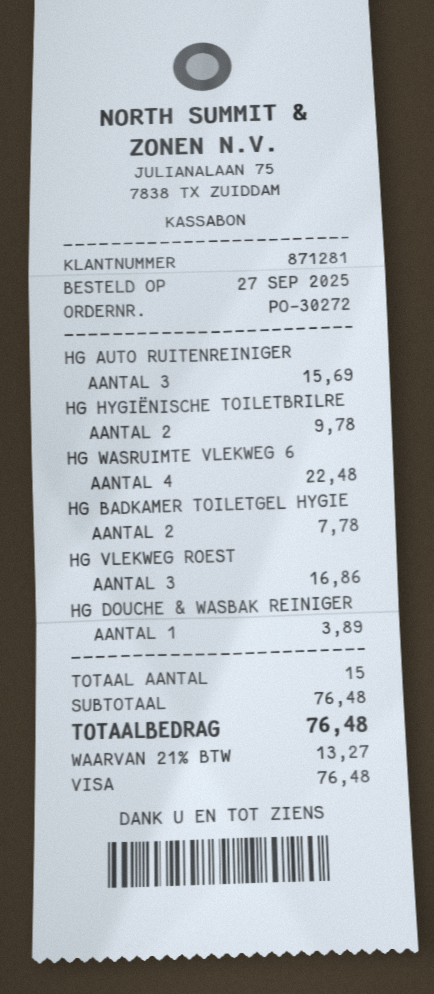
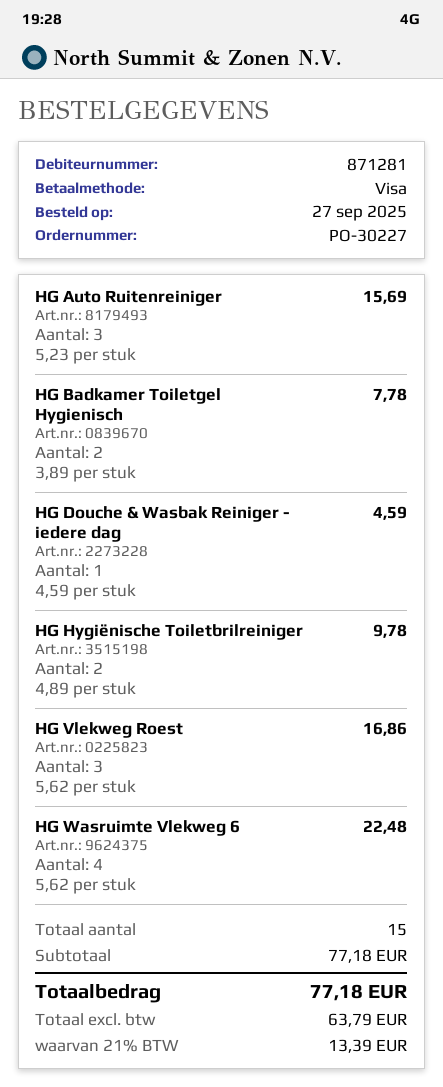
order number: PO-30272 -> PO-30227
HG DOUCHE & WASBAK REINIGER: 1 for 3.89 -> 1 for 4.59
subtotal: 76.48 -> 77.18
tax: 21% = 13.27 -> 21% = 13.39
total: 76.48 -> 77.18

